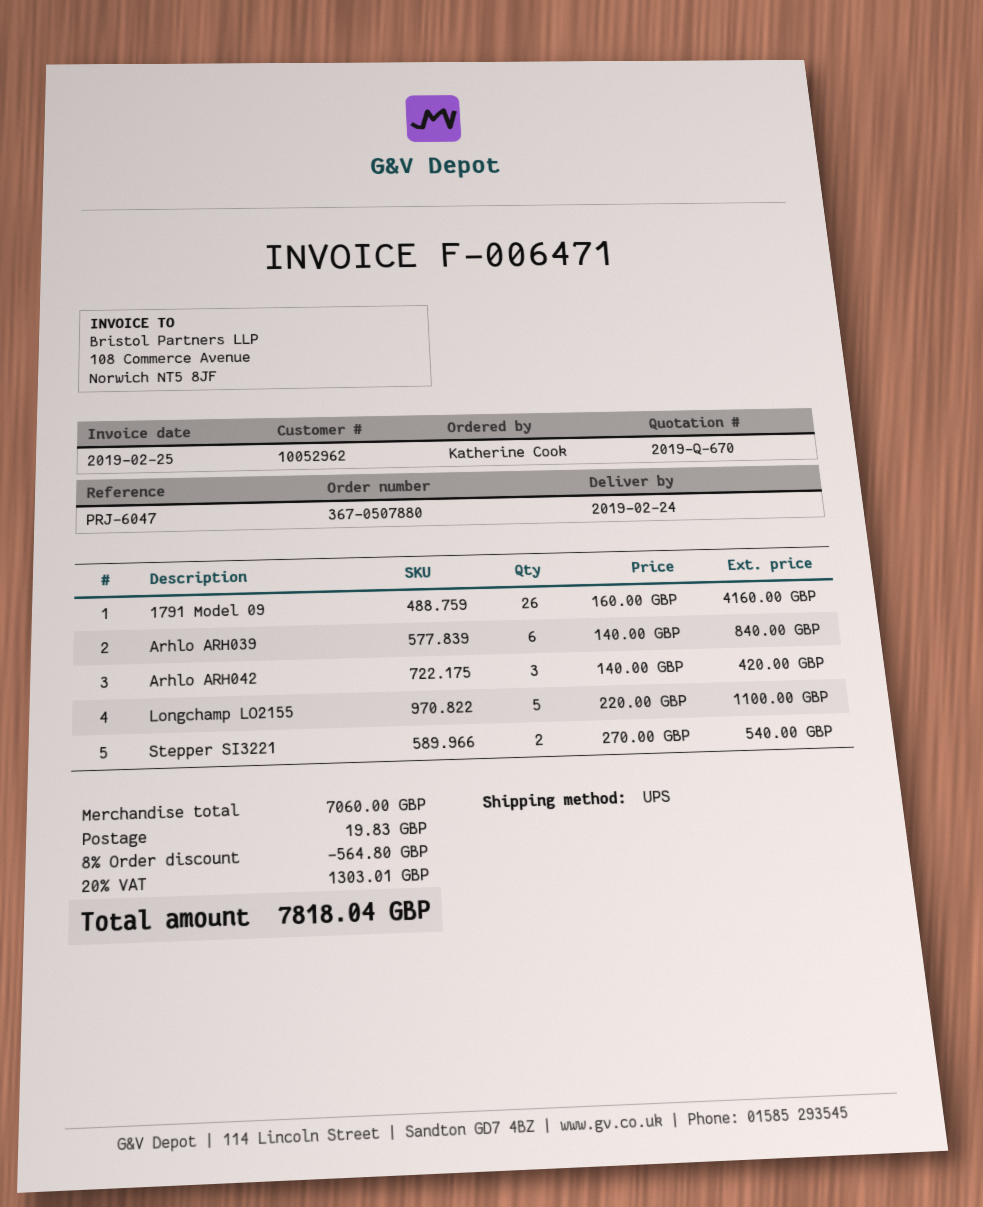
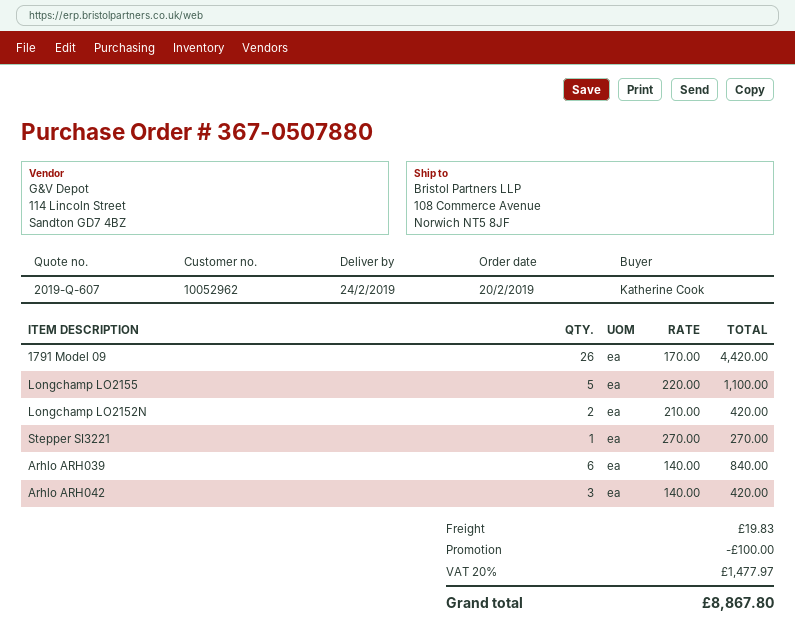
quote number: 2019-Q-670 -> 2019-Q-607
1791 Model 09: 26 x 160.00 = 4160.00 -> 26 x 170.00 = 4420.00
Stepper SI3221: 2 x 270.00 = 540.00 -> 1 x 270.00 = 270.00
Longchamp LO2152N: none -> 2 x 210.00 = 420.00
discount: 564.80 -> 100.00
tax: 20% = 1303.01 -> 20% = 1477.97
total: 7818.04 -> 8867.80

